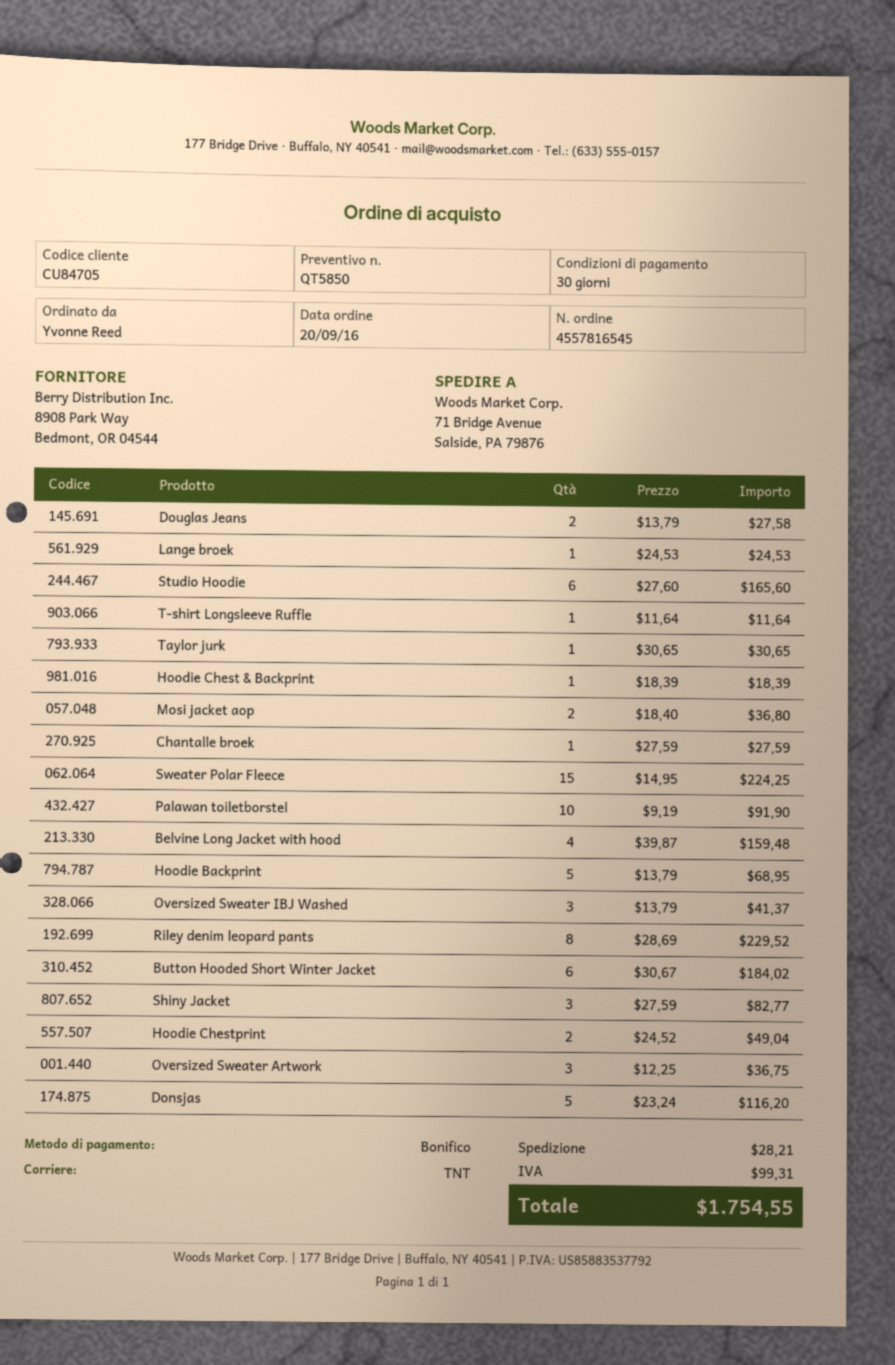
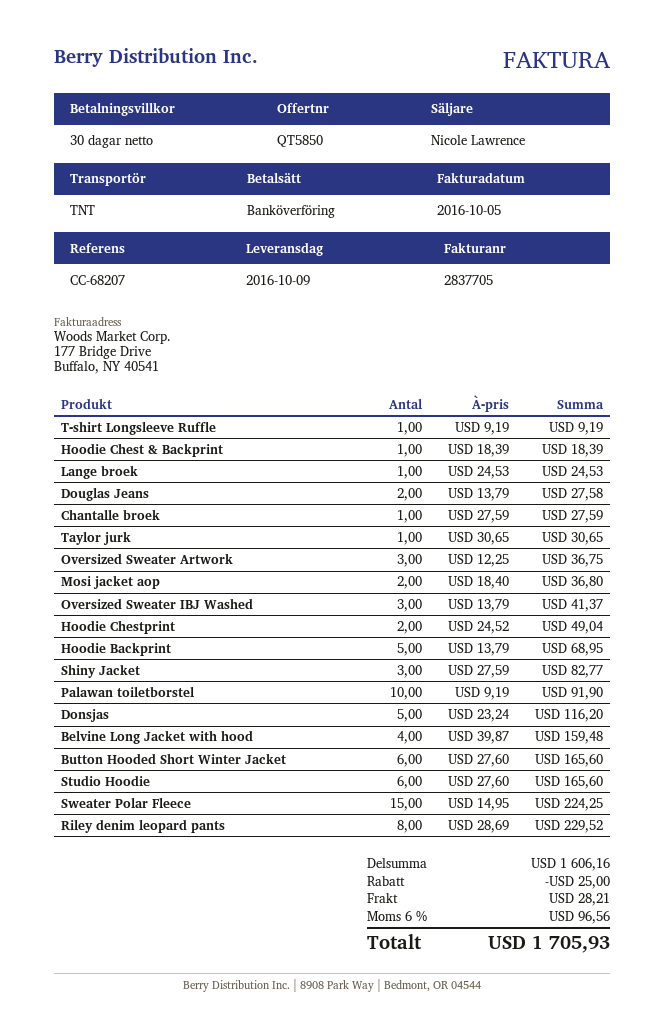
T-shirt Longsleeve Ruffle: 1 x 11.64 = 11.64 -> 1 x 9.19 = 9.19
Button Hooded Short Winter Jacket: 6 x 30.67 = 184.02 -> 6 x 27.60 = 165.60
discount: none -> 25.00
tax: 99.31 -> 96.56
total: 1754.55 -> 1705.93

